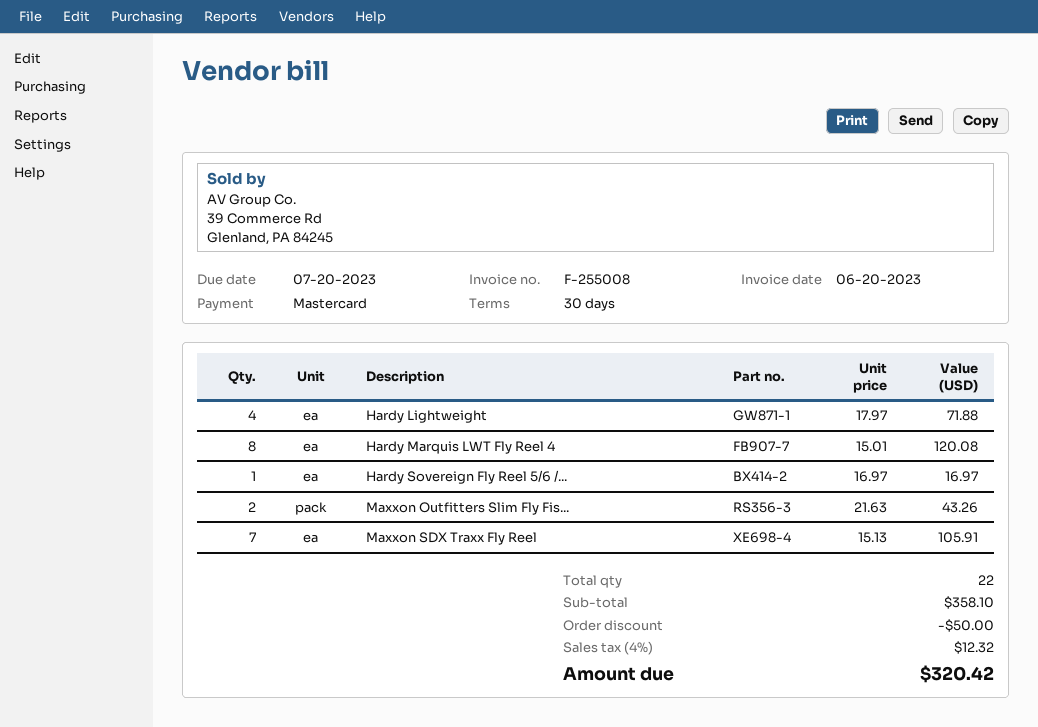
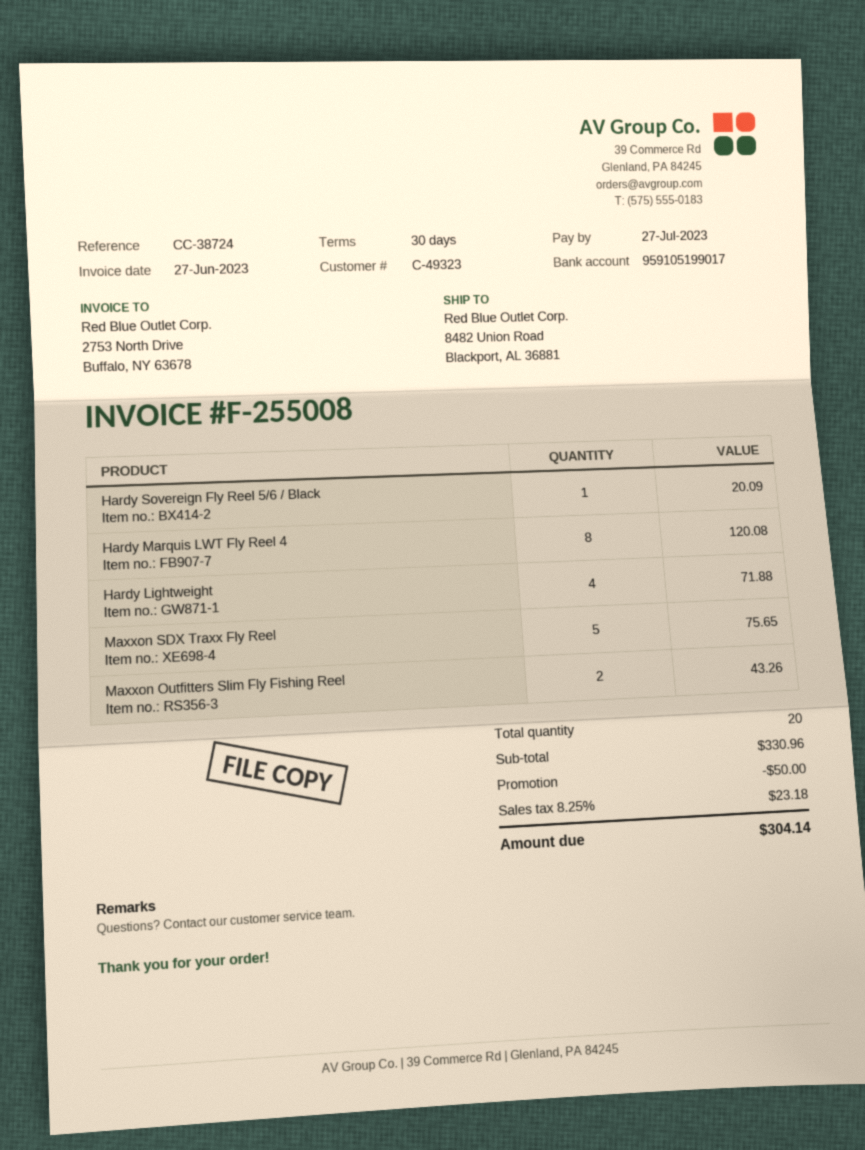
invoice date: 2023-06-20 -> 2023-06-27
due date: 2023-07-20 -> 2023-07-27
Hardy Sovereign Fly Reel 5/6 /...: 1 for 16.97 -> 1 for 20.09
Maxxon SDX Traxx Fly Reel: 7 for 105.91 -> 5 for 75.65
total quantity: 22 -> 20
subtotal: 358.10 -> 330.96
tax: 4% = 12.32 -> 8.25% = 23.18
total: 320.42 -> 304.14

